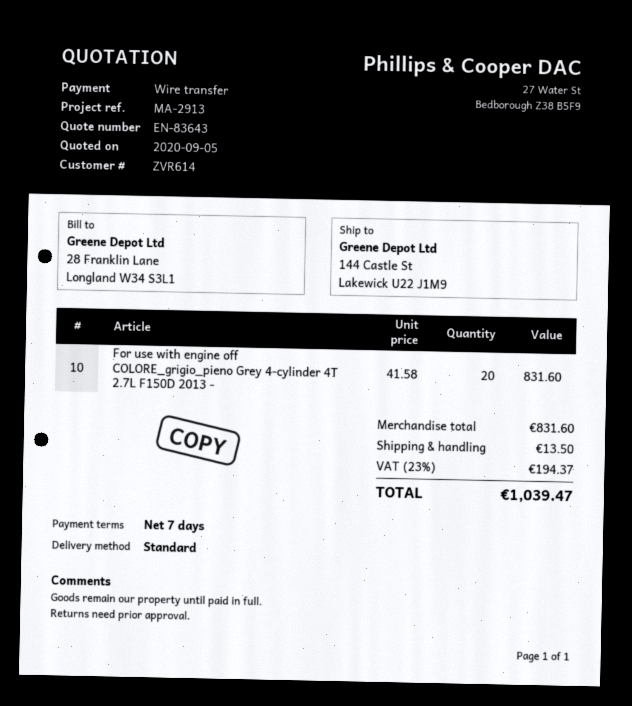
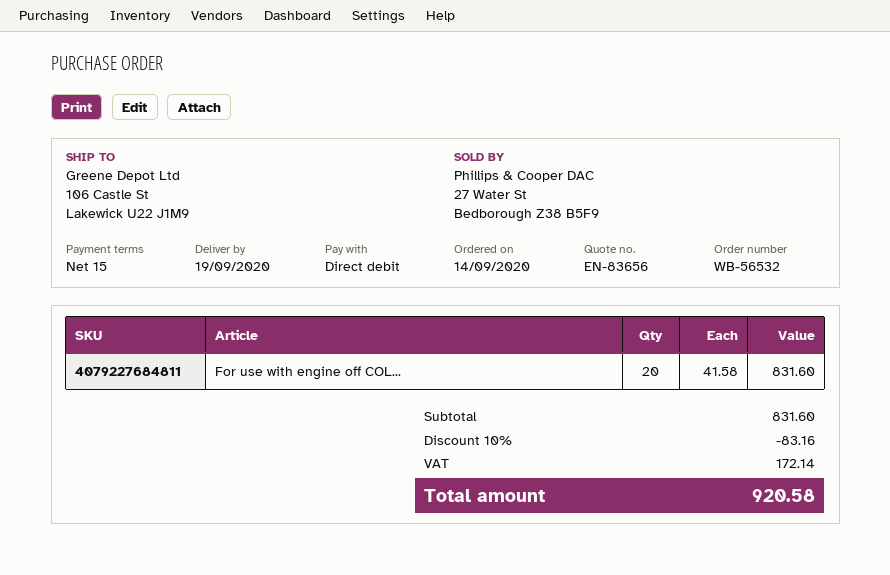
quote number: EN-83643 -> EN-83656
payment terms: 7 days -> 15 days
payment method: bank transfer -> direct debit
ship to: 144 Castle St, Lakewick U22 J1M9 -> 106 Castle St, Lakewick U22 J1M9
discount: none -> 10% = 83.16
shipping: 13.50 -> none
tax: 194.37 -> 172.14
total: 1039.47 -> 920.58

